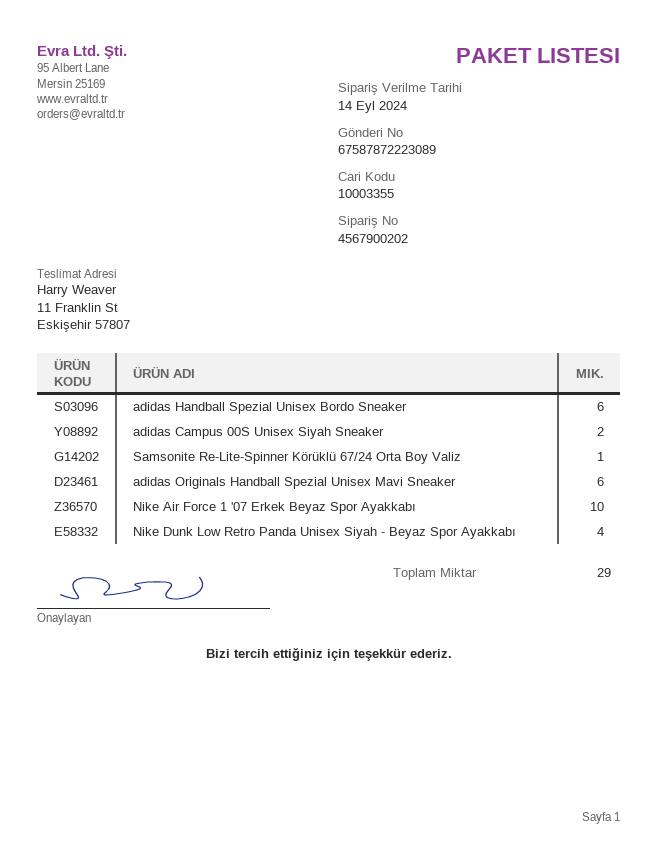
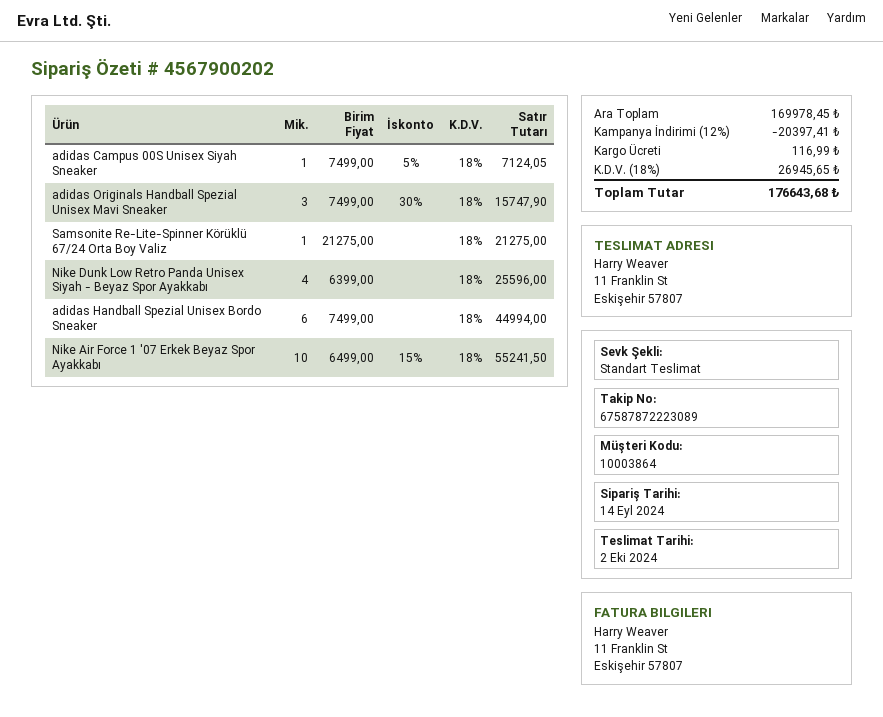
customer number: 10003355 -> 10003864
adidas Campus 00S Unisex Siyah Sneaker: 2 -> 1
adidas Originals Handball Spezial Unisex Mavi Sneaker: 6 -> 3

